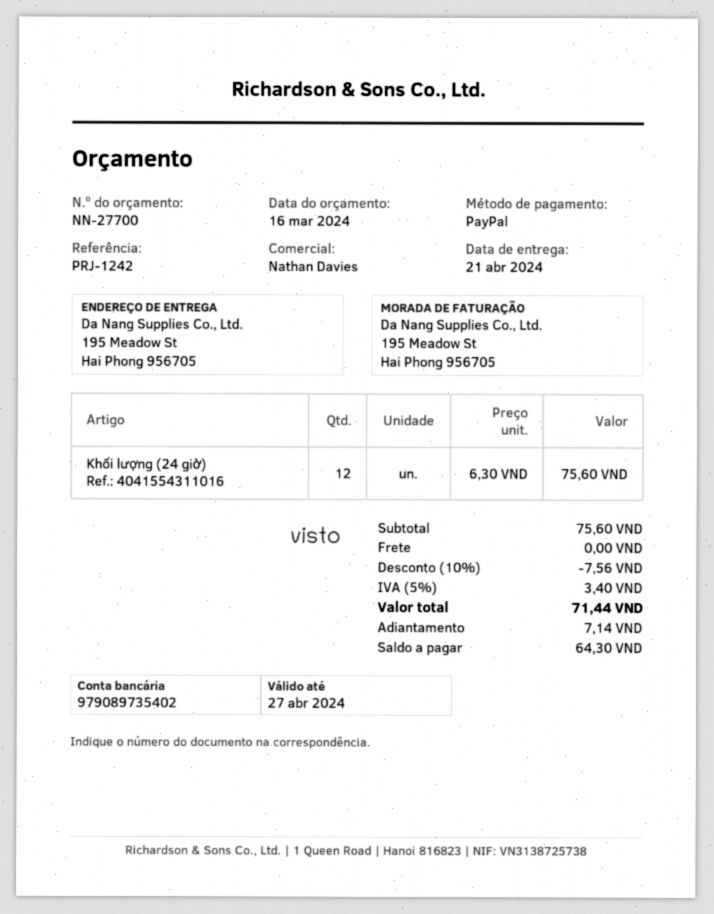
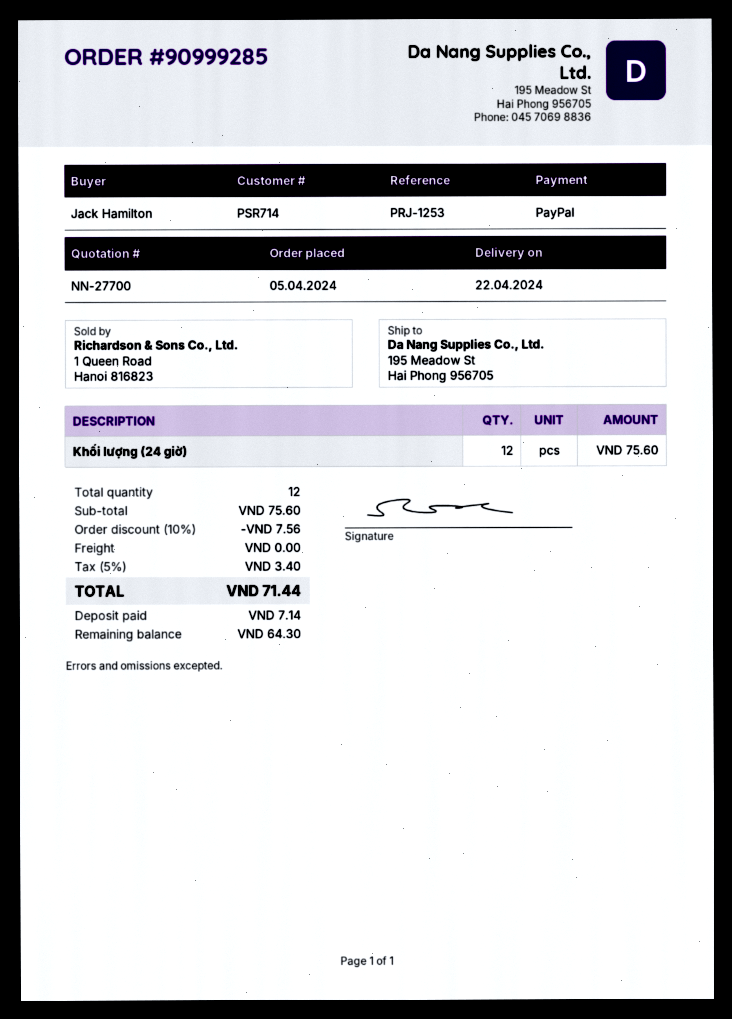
delivery date: 2024-04-21 -> 2024-04-22
reference: PRJ-1242 -> PRJ-1253

